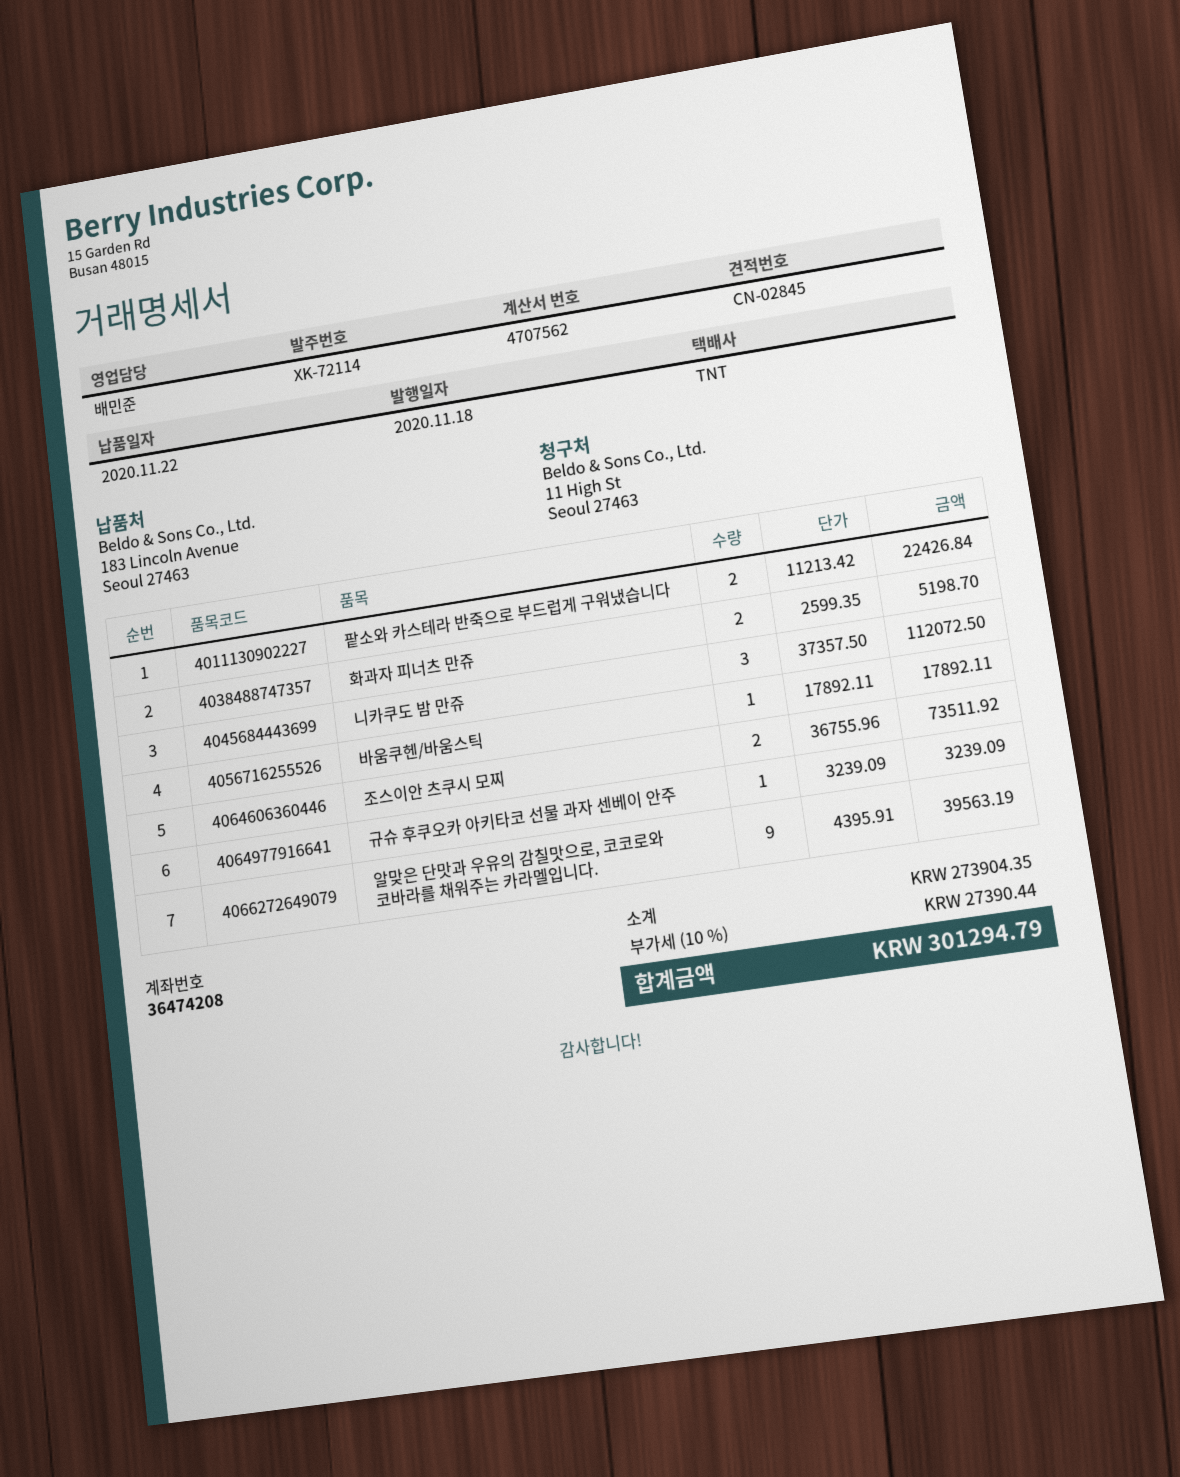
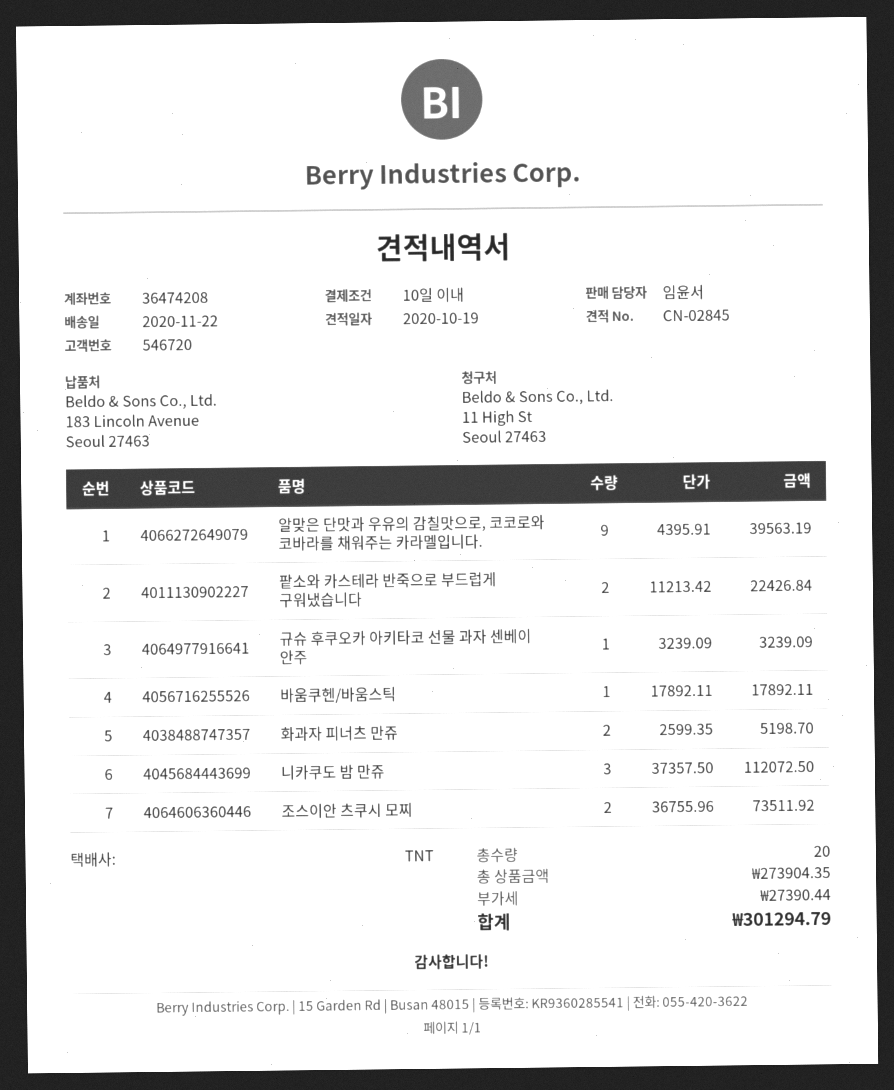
sales rep: 배민준 -> 임윤서

